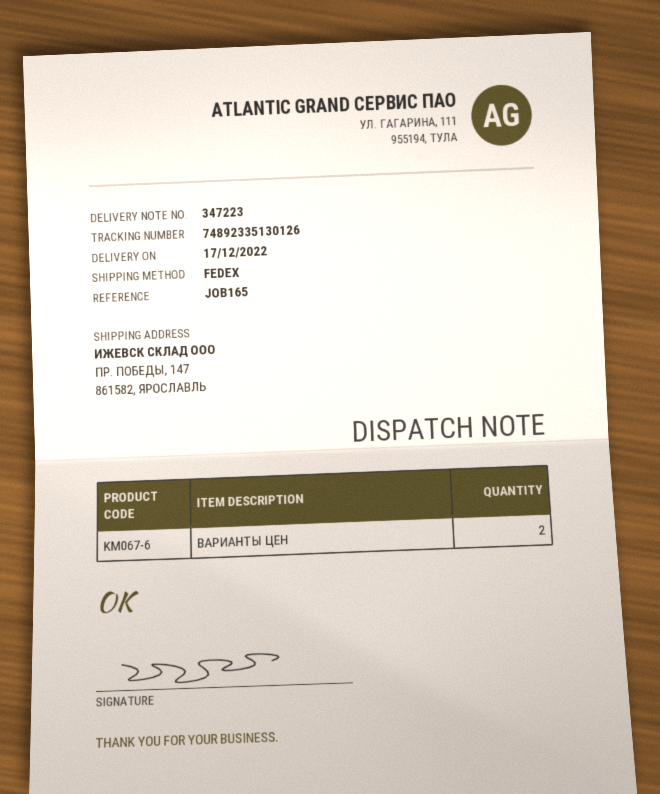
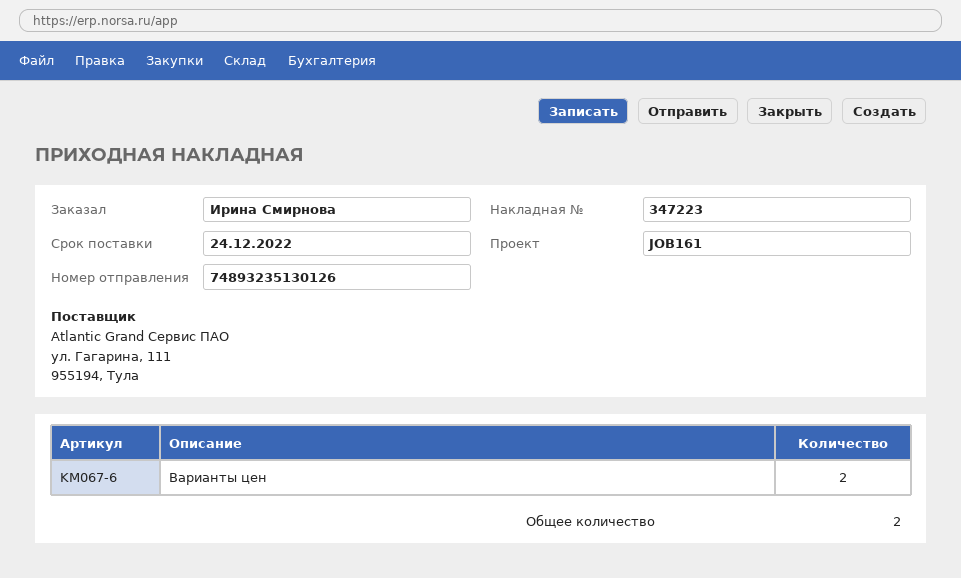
delivery date: 2022-12-17 -> 2022-12-24
reference: JOB165 -> JOB161
tracking number: 74892335130126 -> 74893235130126

